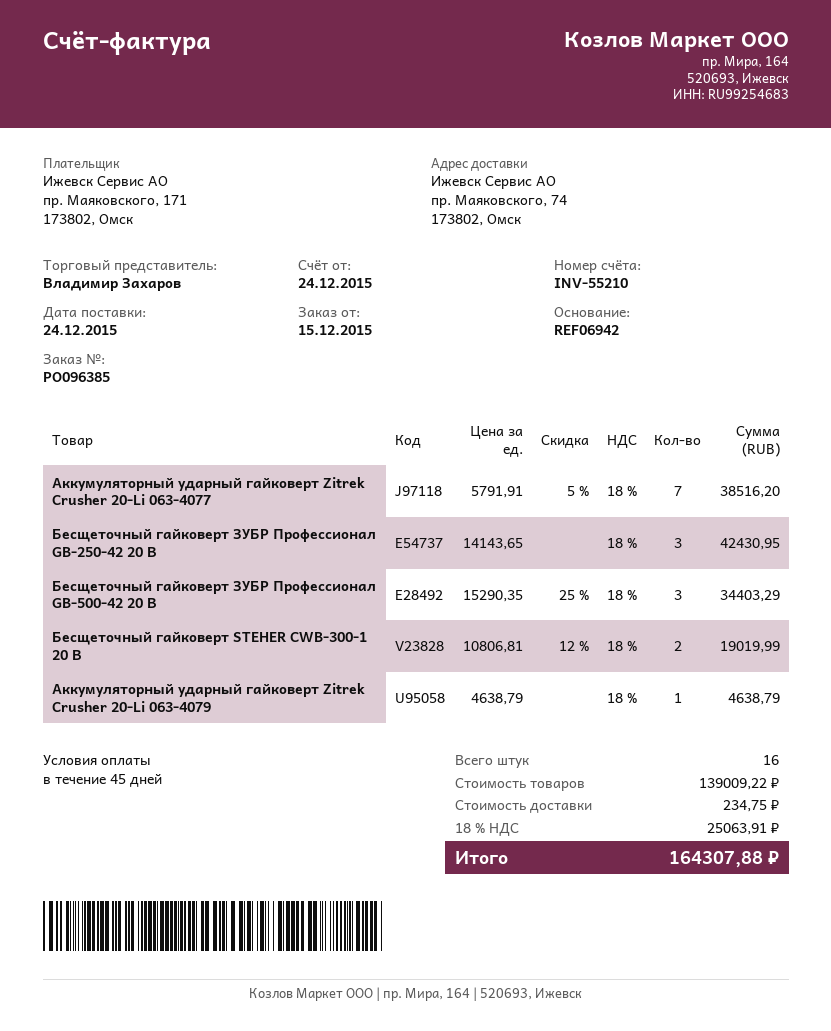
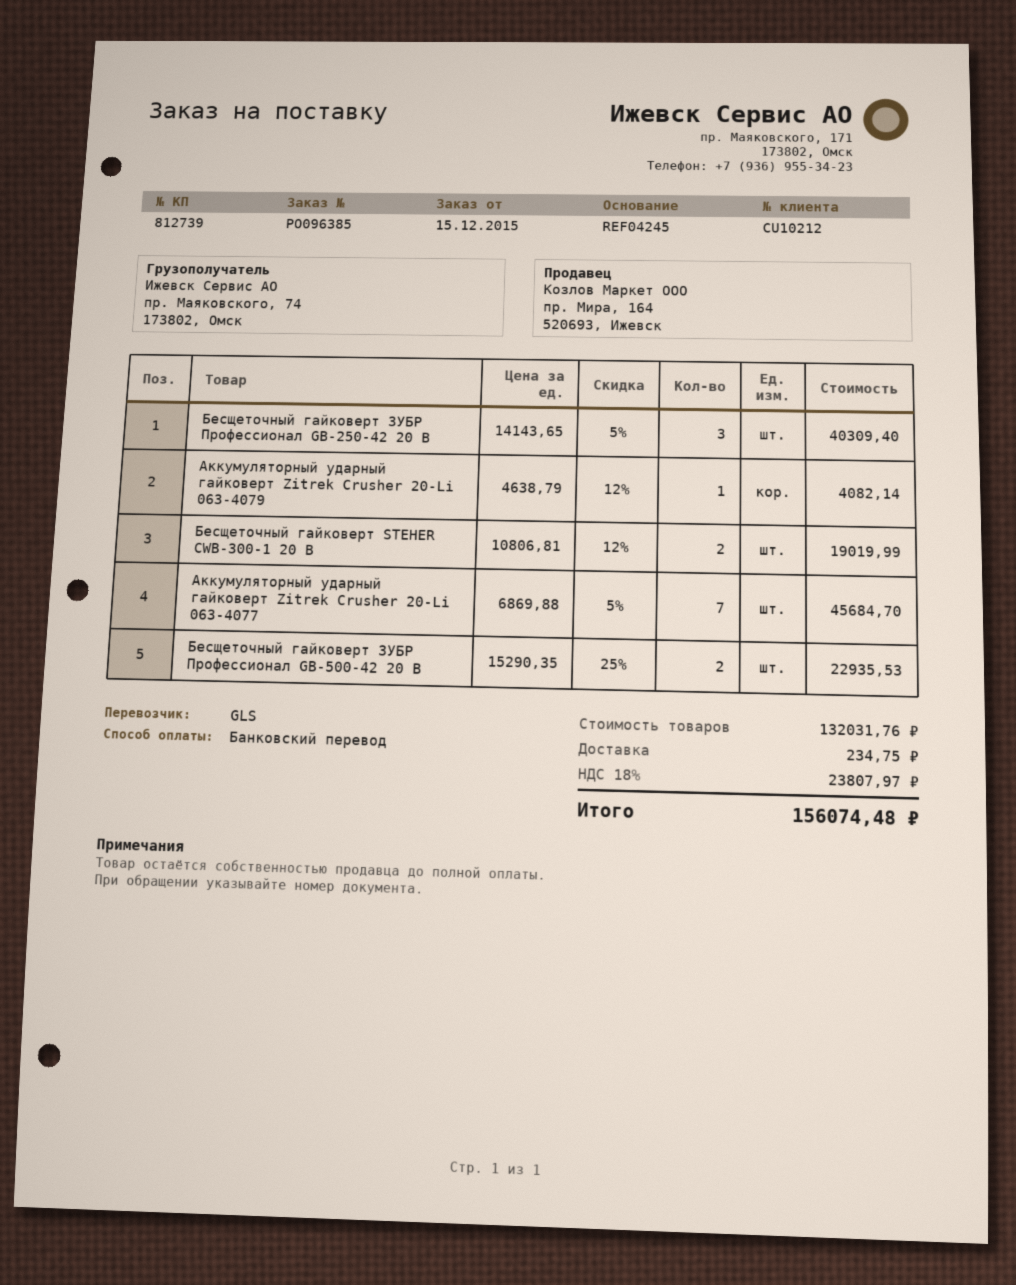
reference: REF06942 -> REF04245
Аккумуляторный ударный гайковерт Zitrek Crusher 20-Li 063-4077: 7 x 5791.91 - 5% = 38516.20 -> 7 x 6869.88 - 5% = 45684.70
Бесщеточный гайковерт ЗУБР Профессионал GB-250-42 20 В: 3 x 14143.65 = 42430.95 -> 3 x 14143.65 - 5% = 40309.40
Бесщеточный гайковерт ЗУБР Профессионал GB-500-42 20 В: 3 x 15290.35 - 25% = 34403.29 -> 2 x 15290.35 - 25% = 22935.53
Аккумуляторный ударный гайковерт Zitrek Crusher 20-Li 063-4079: 1 x 4638.79 = 4638.79 -> 1 x 4638.79 - 12% = 4082.14
subtotal: 139009.22 -> 132031.76
tax: 18% = 25063.91 -> 18% = 23807.97
total: 164307.88 -> 156074.48

